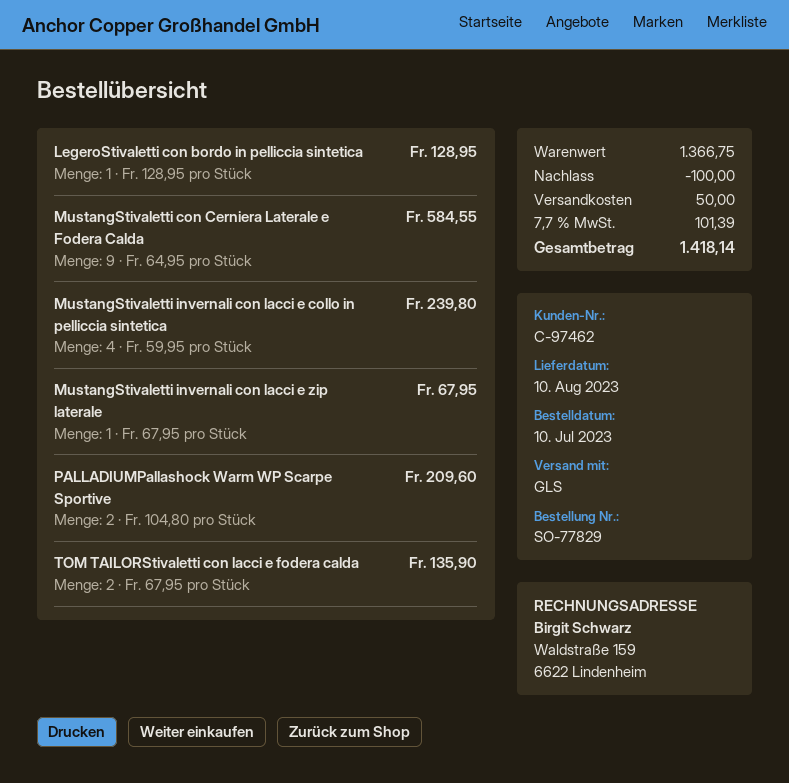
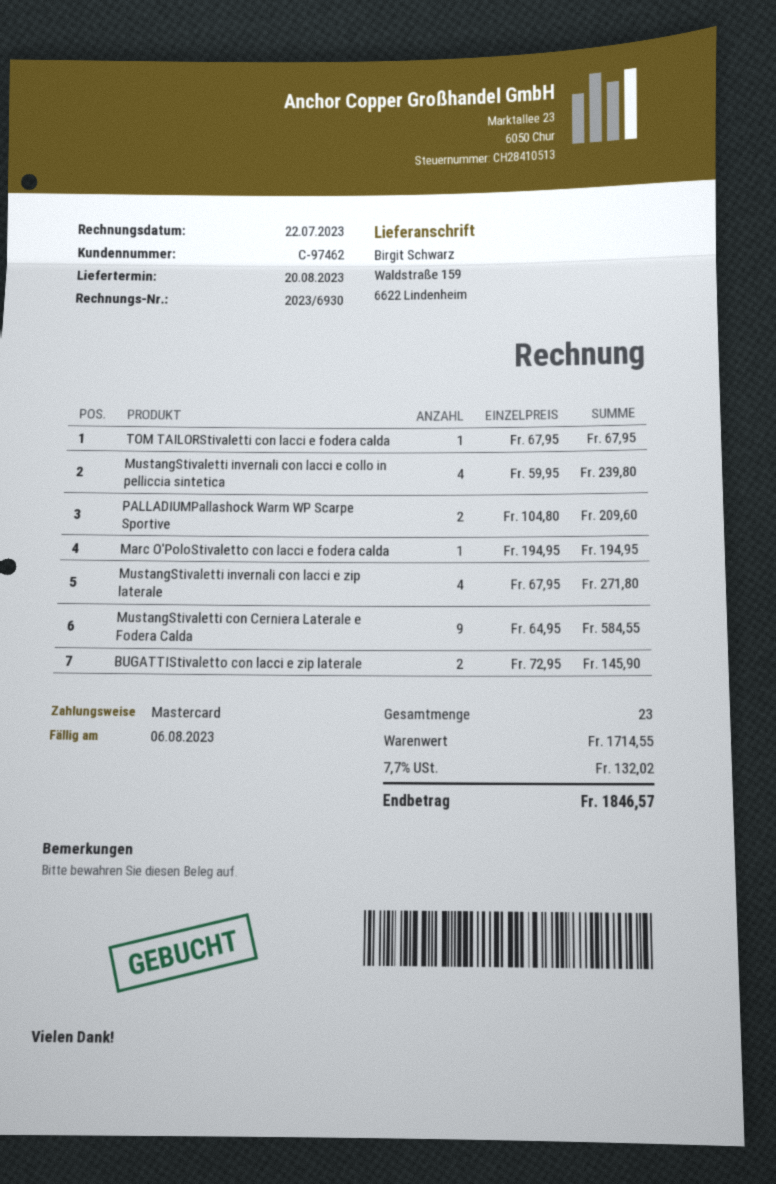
delivery date: 2023-08-10 -> 2023-08-20
LegeroStivaletti con bordo in pelliccia sintetica: 1 x 128.95 = 128.95 -> none
MustangStivaletti invernali con lacci e zip laterale: 1 x 67.95 = 67.95 -> 4 x 67.95 = 271.80
TOM TAILORStivaletti con lacci e fodera calda: 2 x 67.95 = 135.90 -> 1 x 67.95 = 67.95
Marc O'PoloStivaletto con lacci e fodera calda: none -> 1 x 194.95 = 194.95
BUGATTIStivaletto con lacci e zip laterale: none -> 2 x 72.95 = 145.90
subtotal: 1366.75 -> 1714.55
discount: 100.00 -> none
shipping: 50.00 -> none
tax: 7.7% = 101.39 -> 7.7% = 132.02
total: 1418.14 -> 1846.57

